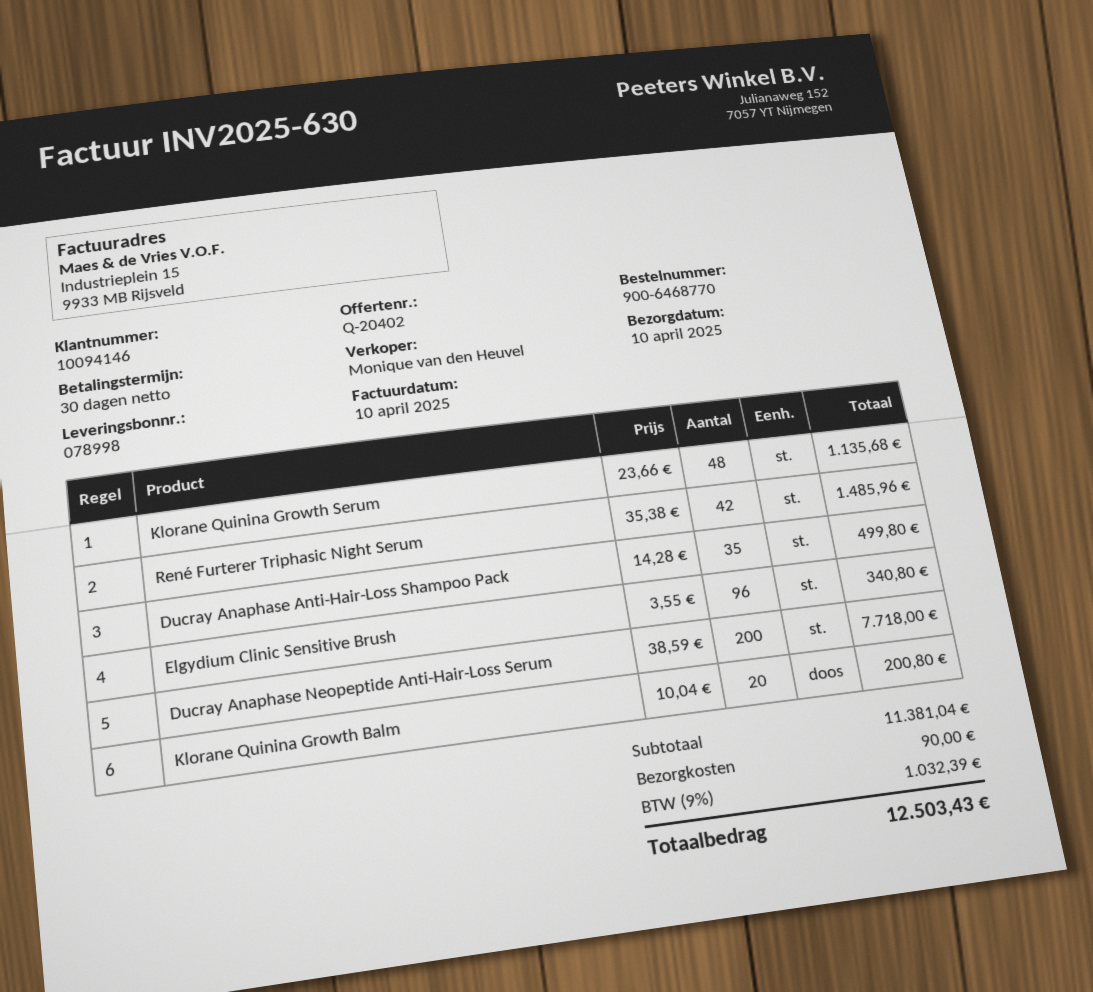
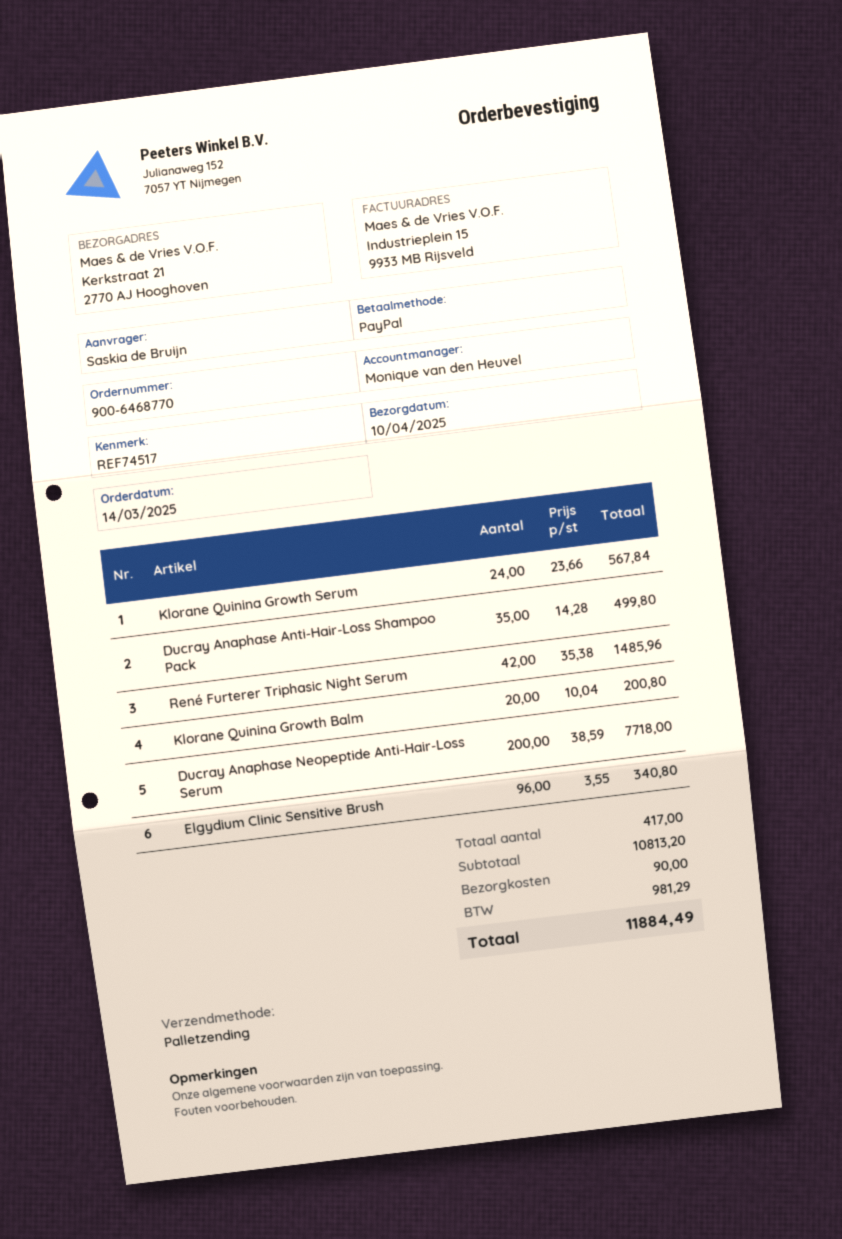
Klorane Quinina Growth Serum: 48 x 23.66 = 1135.68 -> 24 x 23.66 = 567.84
subtotal: 11381.04 -> 10813.20
tax: 1032.39 -> 981.29
total: 12503.43 -> 11884.49

